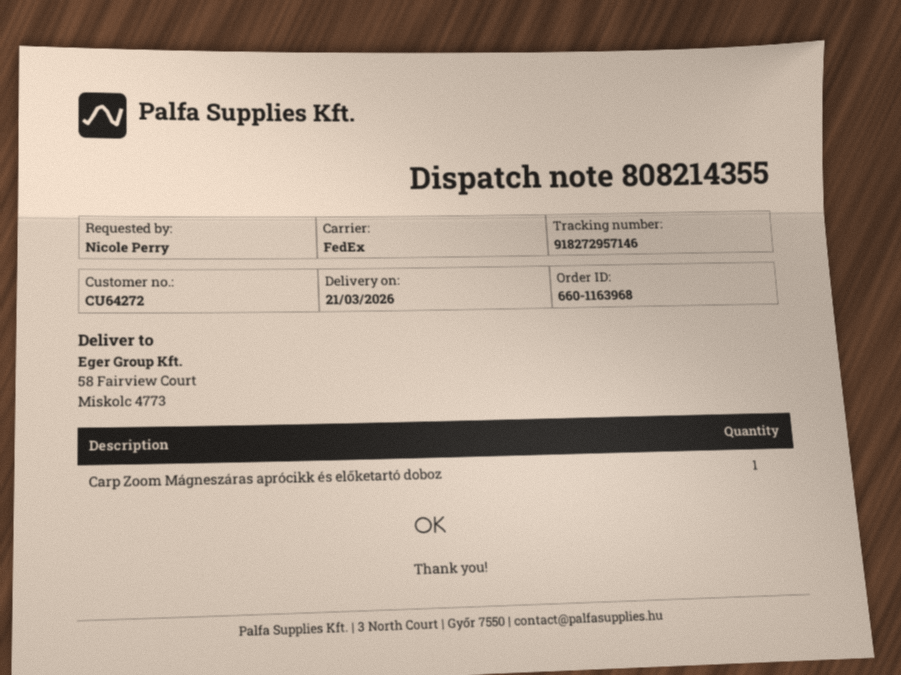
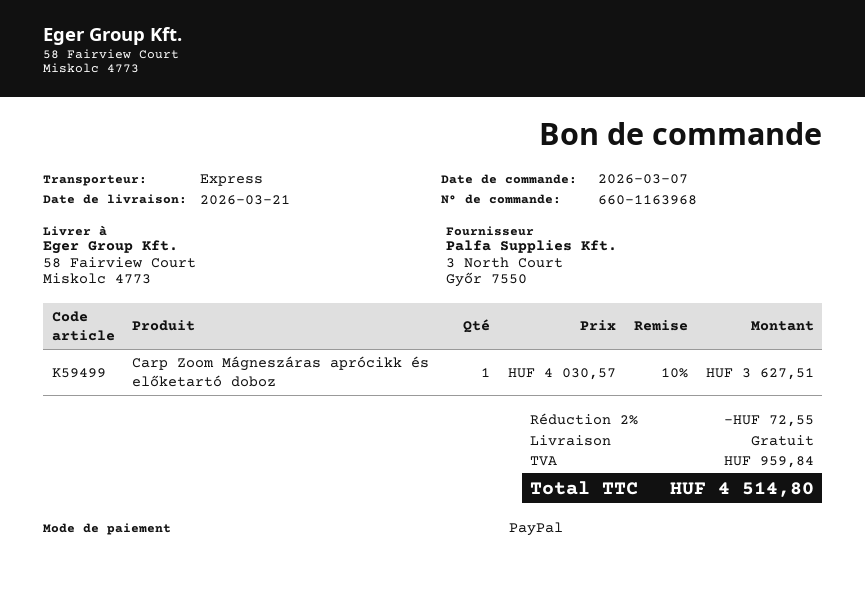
shipping method: FedEx -> express

